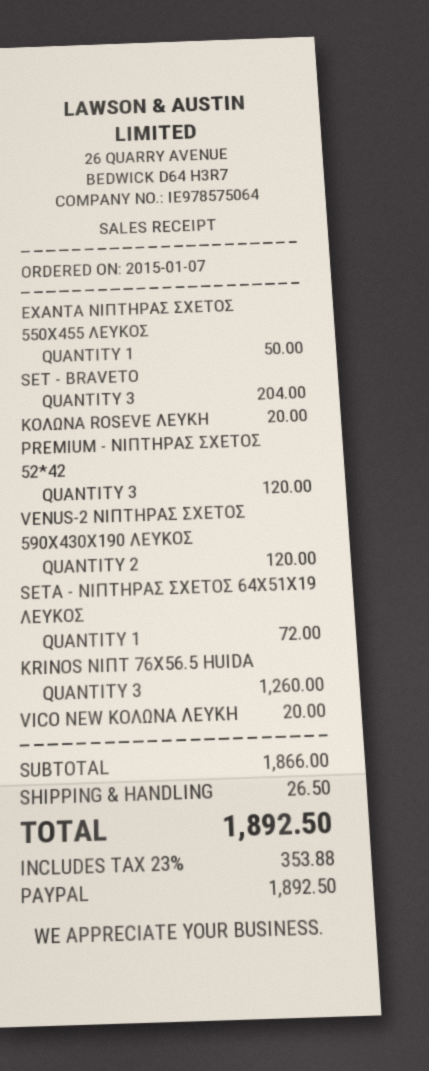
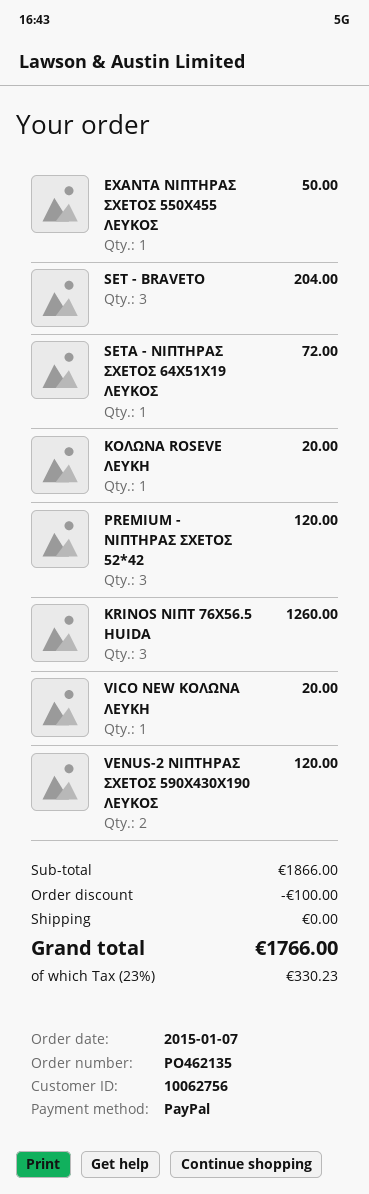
discount: none -> 100.00
shipping: 26.50 -> 0.00
tax: 23% = 353.88 -> 23% = 330.23
total: 1892.50 -> 1766.00

